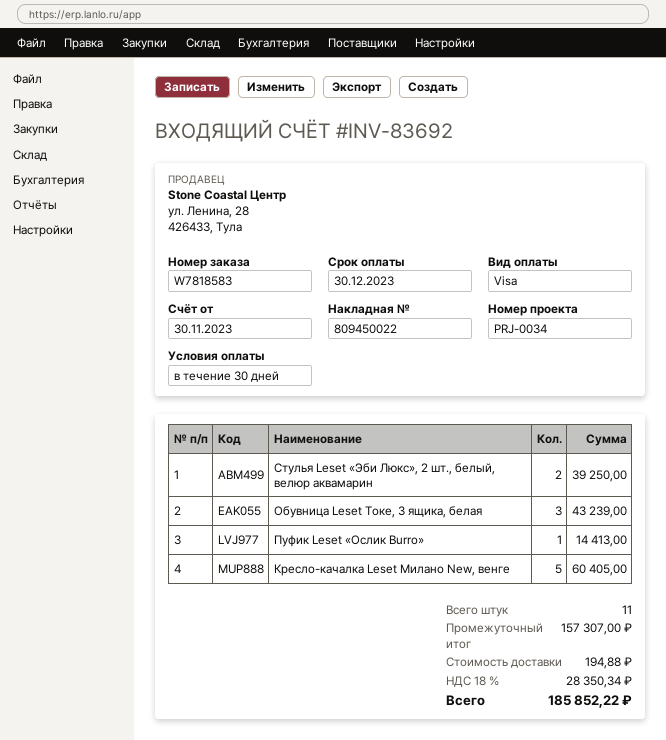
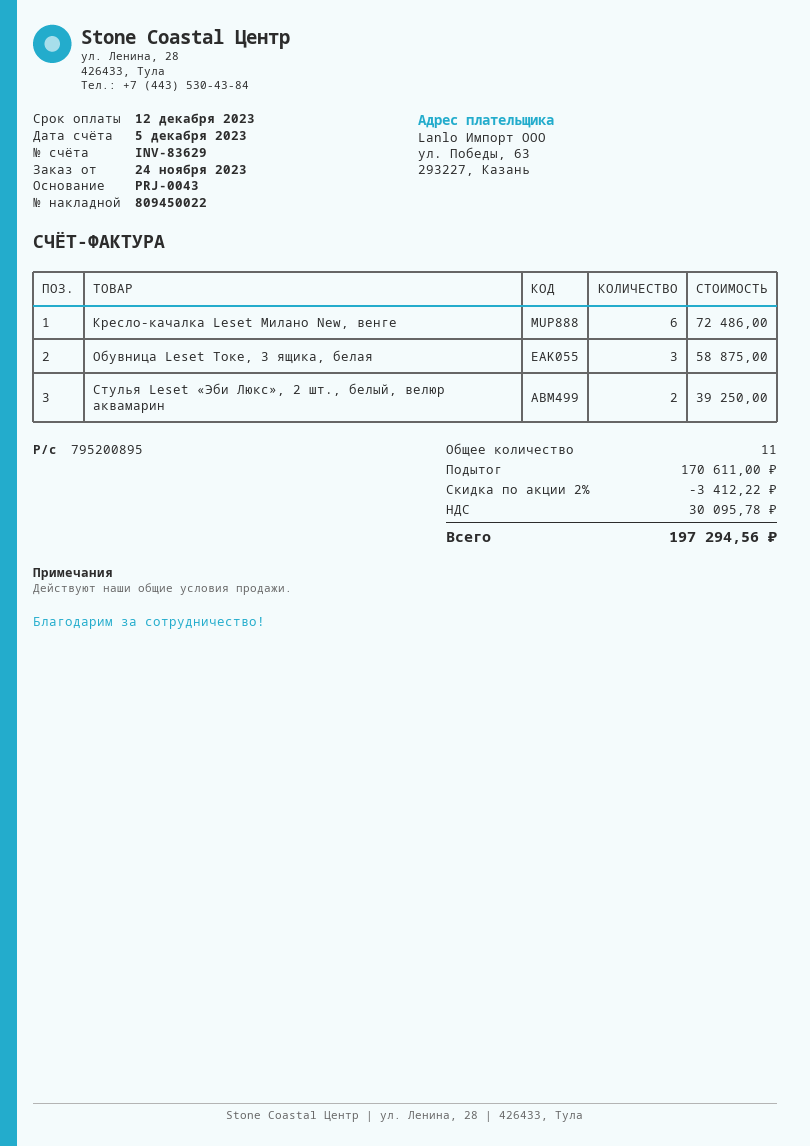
invoice number: INV-83692 -> INV-83629
invoice date: 2023-11-30 -> 2023-12-05
due date: 2023-12-30 -> 2023-12-12
reference: PRJ-0034 -> PRJ-0043
Обувница Leset Токе, 3 ящика, белая: 3 for 43239.00 -> 3 for 58875.00
Пуфик Leset «Ослик Burro»: 1 for 14413.00 -> none
Кресло-качалка Leset Милано New, венге: 5 for 60405.00 -> 6 for 72486.00
subtotal: 157307.00 -> 170611.00
discount: none -> 2% = 3412.22
shipping: 194.88 -> none
tax: 28350.34 -> 30095.78
total: 185852.22 -> 197294.56

